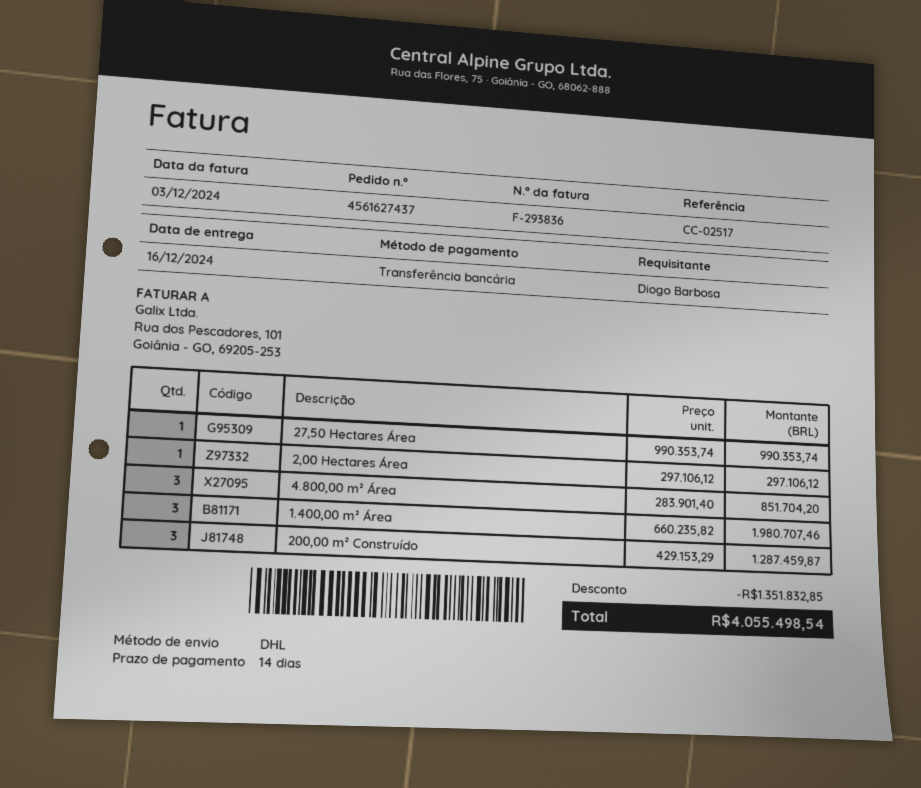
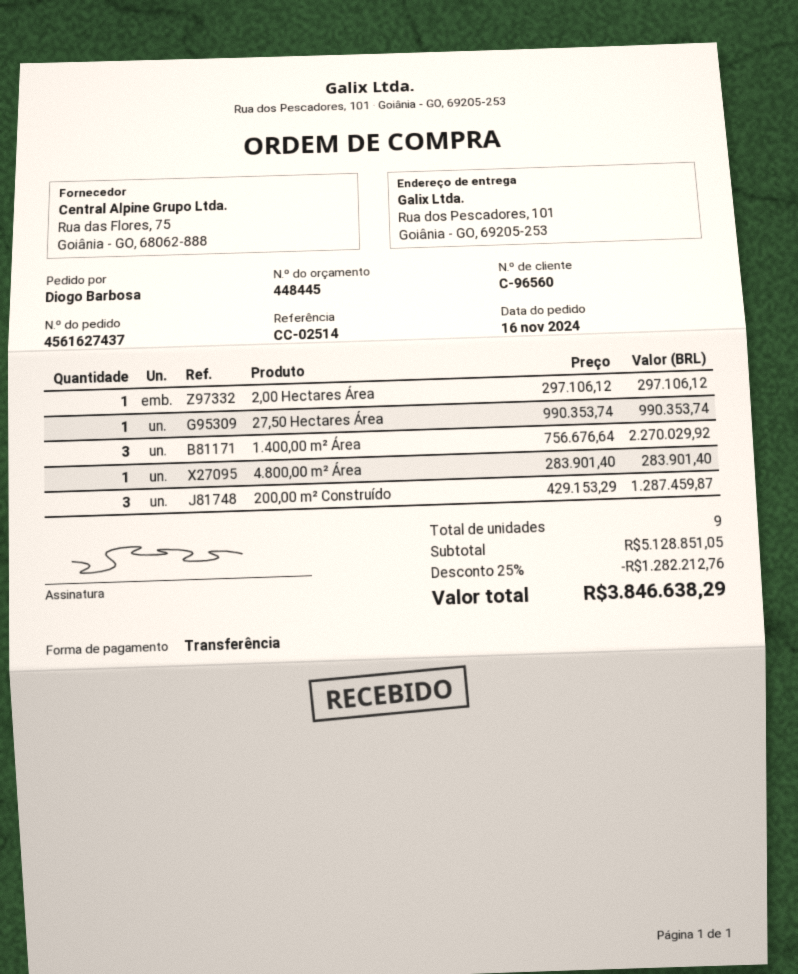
reference: CC-02517 -> CC-02514
4.800,00 m² Área: 3 x 283901.40 = 851704.20 -> 1 x 283901.40 = 283901.40
1.400,00 m² Área: 3 x 660235.82 = 1980707.46 -> 3 x 756676.64 = 2270029.92
discount: 1351832.85 -> 1282212.76
total: 4055498.54 -> 3846638.29

